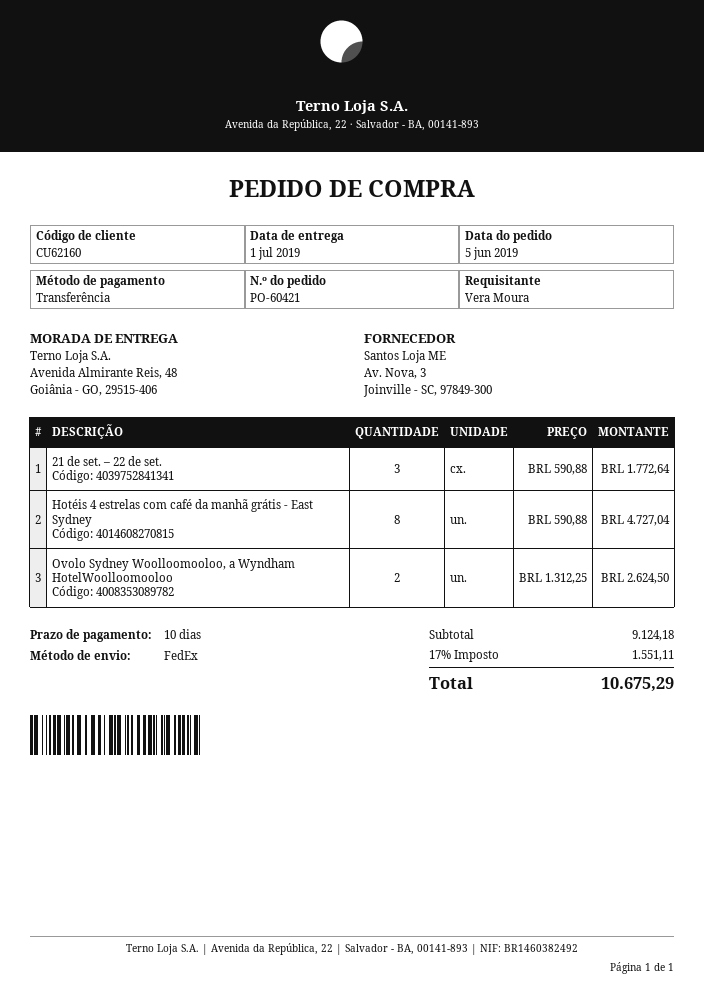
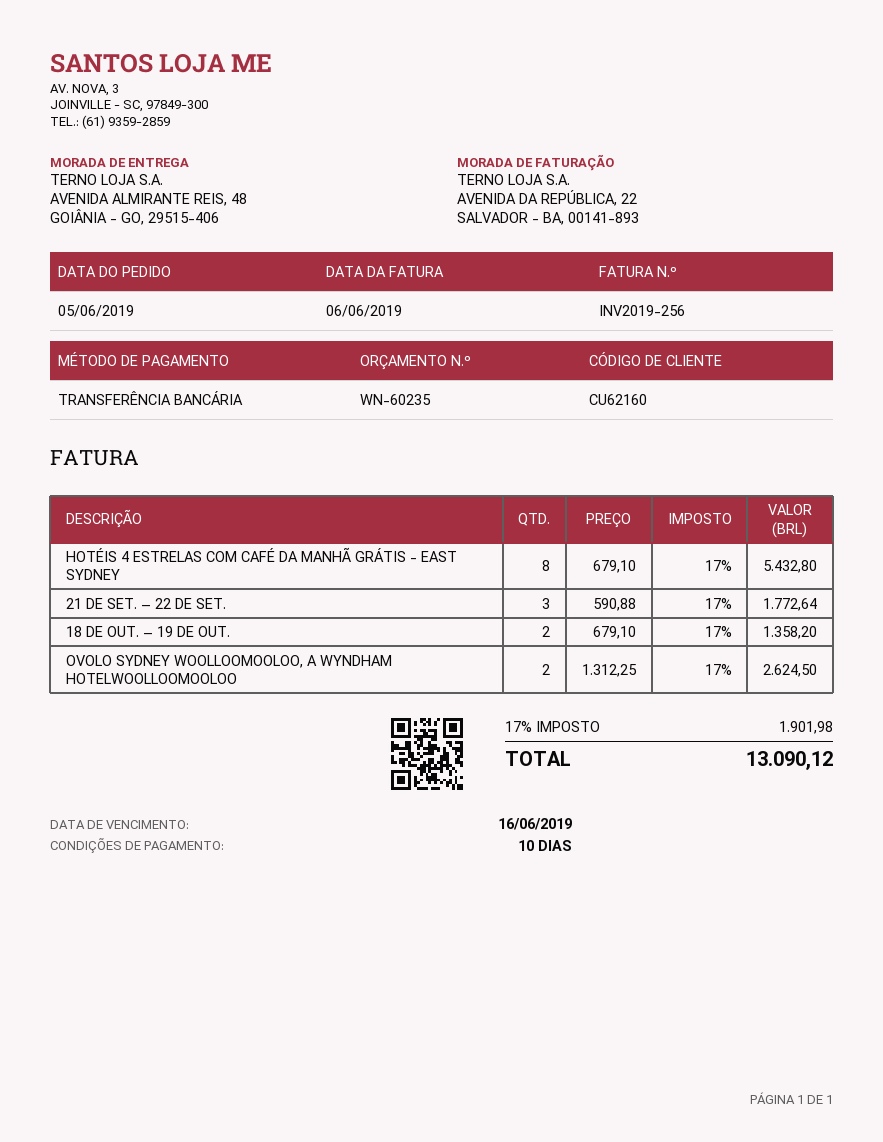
Hotéis 4 estrelas com café da manhã grátis - East Sydney: 8 x 590.88 = 4727.04 -> 8 x 679.10 = 5432.80
18 DE OUT. – 19 DE OUT.: none -> 2 x 679.10 = 1358.20
tax: 17% = 1551.11 -> 17% = 1901.98
total: 10675.29 -> 13090.12

